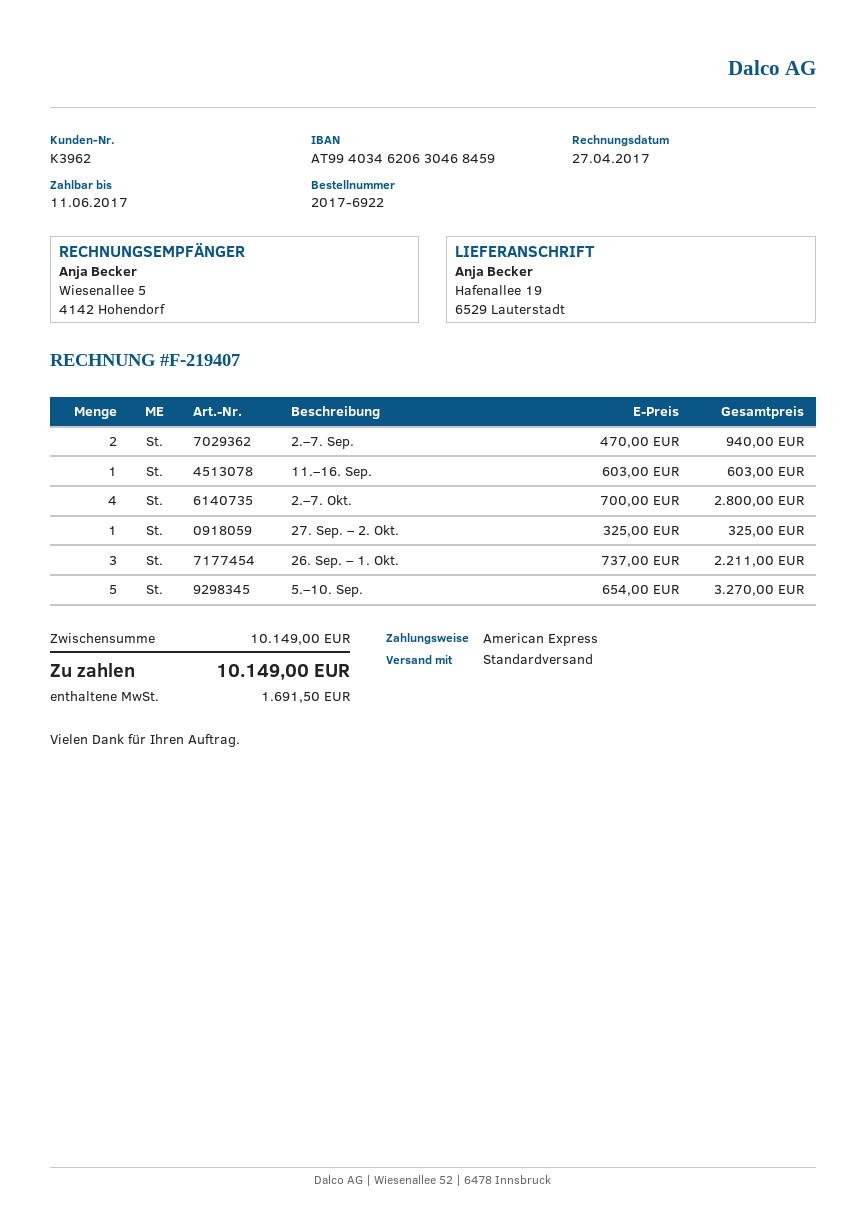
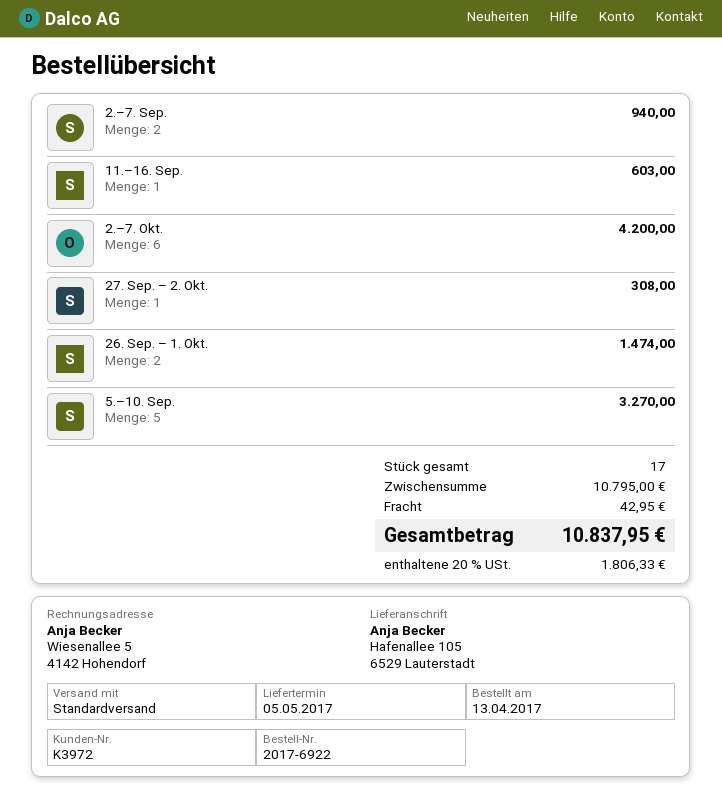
customer number: K3962 -> K3972
ship to: Hafenallee 19, 6529 Lauterstadt -> Hafenallee 105, 6529 Lauterstadt
2.–7. Okt.: 4 for 2800.00 -> 6 for 4200.00
27. Sep. – 2. Okt.: 1 for 325.00 -> 1 for 308.00
26. Sep. – 1. Okt.: 3 for 2211.00 -> 2 for 1474.00
subtotal: 10149.00 -> 10795.00
shipping: none -> 42.95
tax: 1691.50 -> 1806.33
total: 10149.00 -> 10837.95

